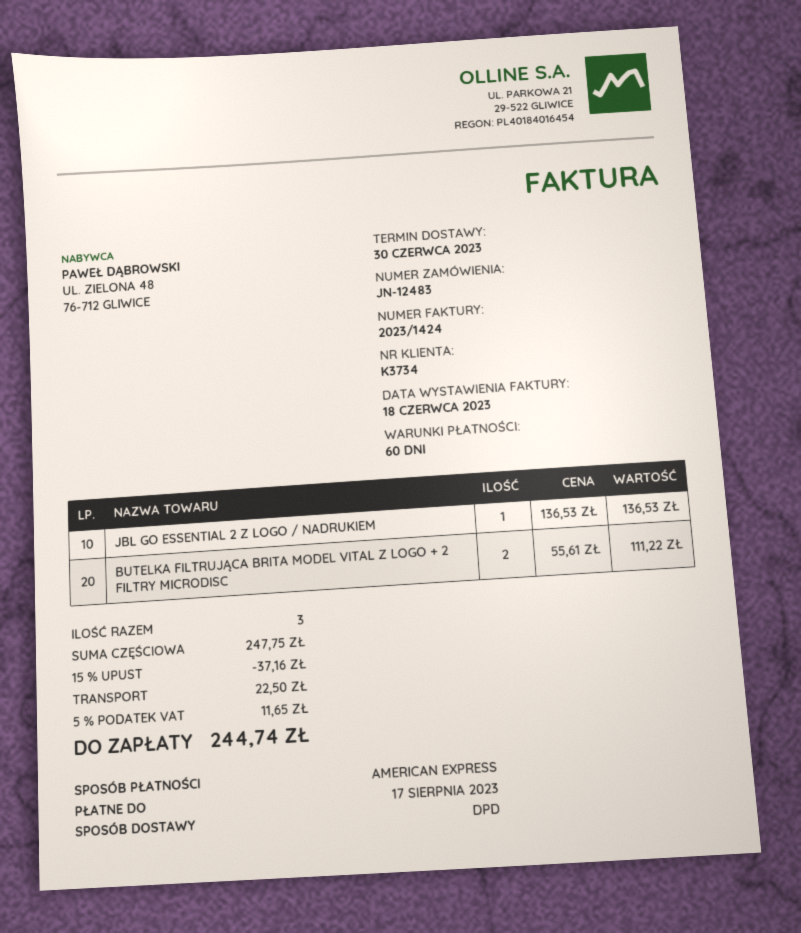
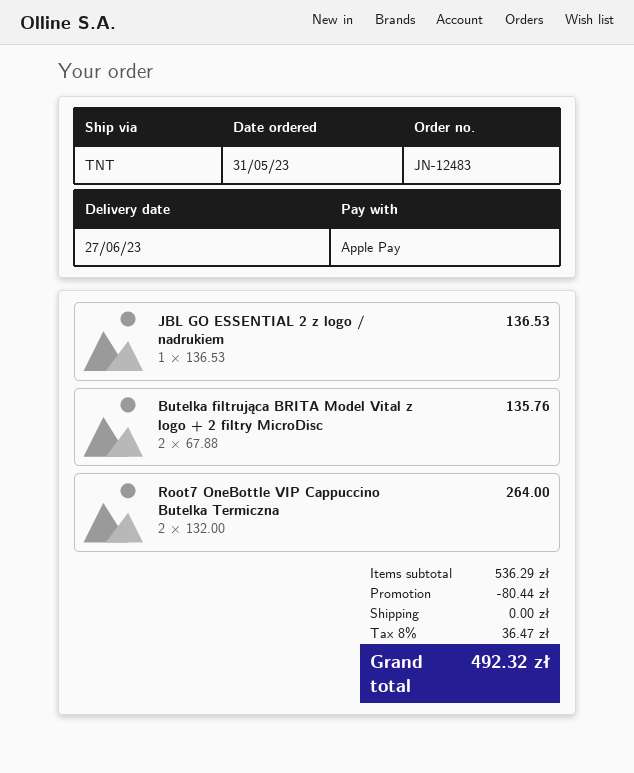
delivery date: 2023-06-30 -> 2023-06-27
payment method: American Express -> Apple Pay
shipping method: DPD -> TNT
BUTELKA FILTRUJĄCA BRITA MODEL VITAL Z LOGO + 2 FILTRY MICRODISC: 2 x 55.61 = 111.22 -> 2 x 67.88 = 135.76
Root7 OneBottle VIP Cappuccino Butelka Termiczna: none -> 2 x 132.00 = 264.00
subtotal: 247.75 -> 536.29
discount: 37.16 -> 80.44
shipping: 22.50 -> 0.00
tax: 5% = 11.65 -> 8% = 36.47
total: 244.74 -> 492.32

